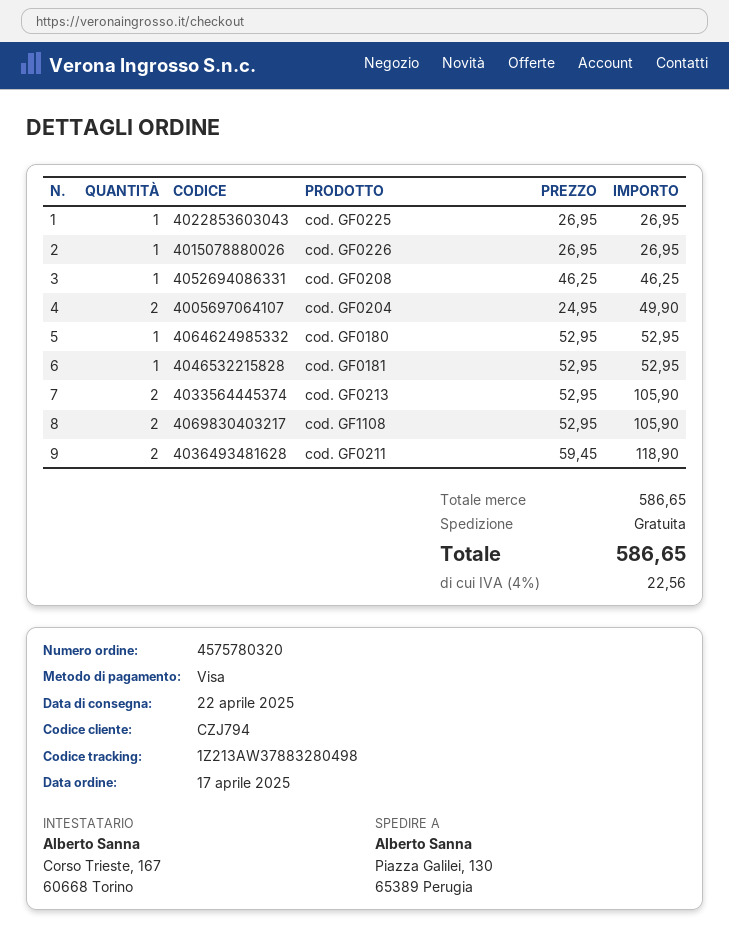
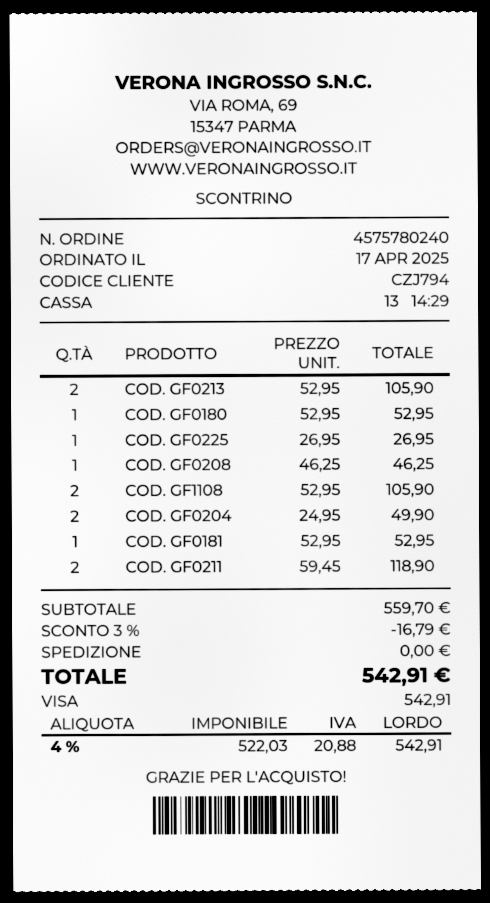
order number: 4575780320 -> 4575780240
cod. GF0226: 1 x 26.95 = 26.95 -> none
subtotal: 586.65 -> 559.70
discount: none -> 3% = 16.79
tax: 4% = 22.56 -> 4% = 20.88
total: 586.65 -> 542.91

